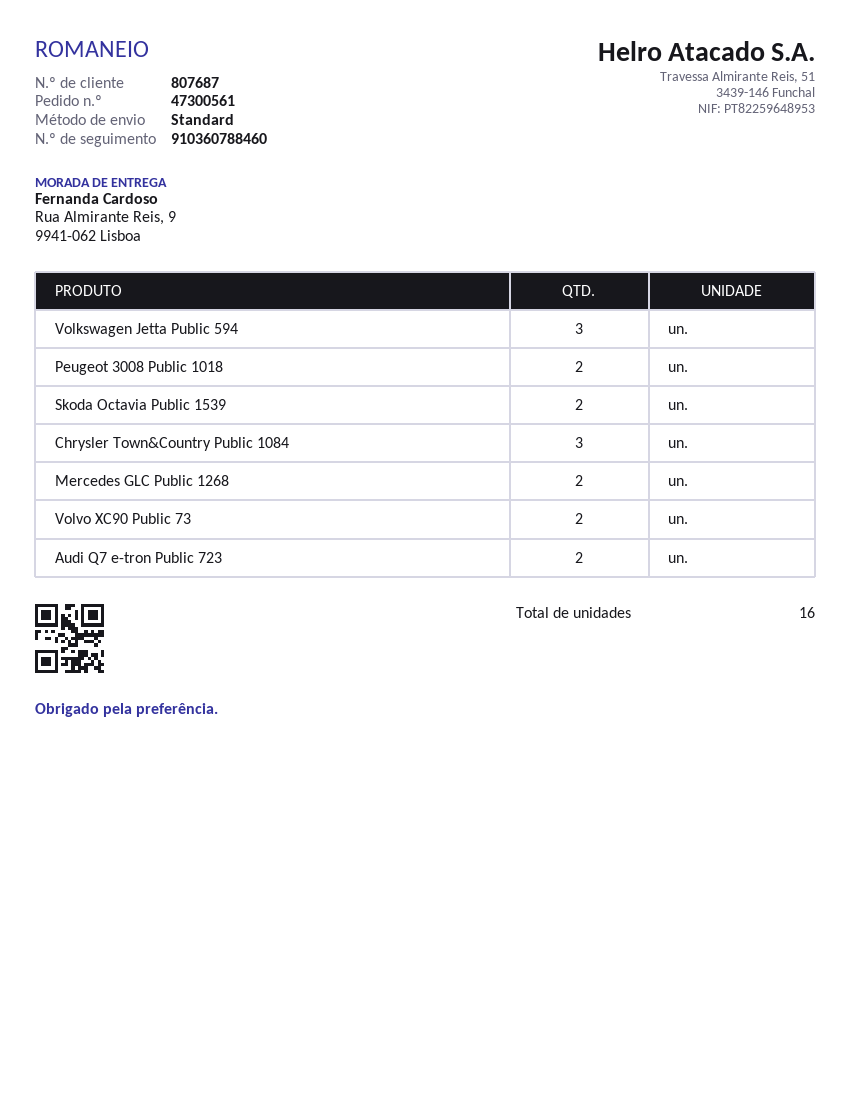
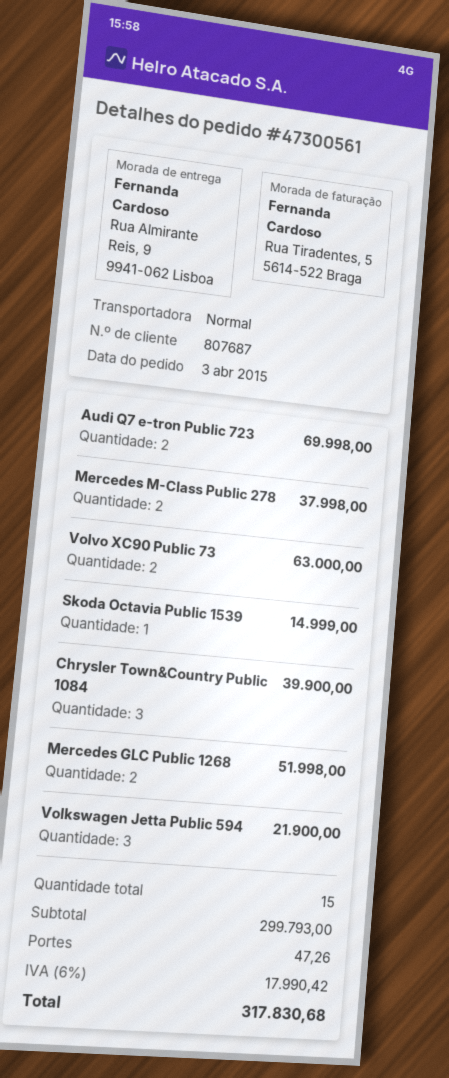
Peugeot 3008 Public 1018: 2 -> none
Skoda Octavia Public 1539: 2 -> 1
Mercedes M-Class Public 278: none -> 2
total quantity: 16 -> 15

